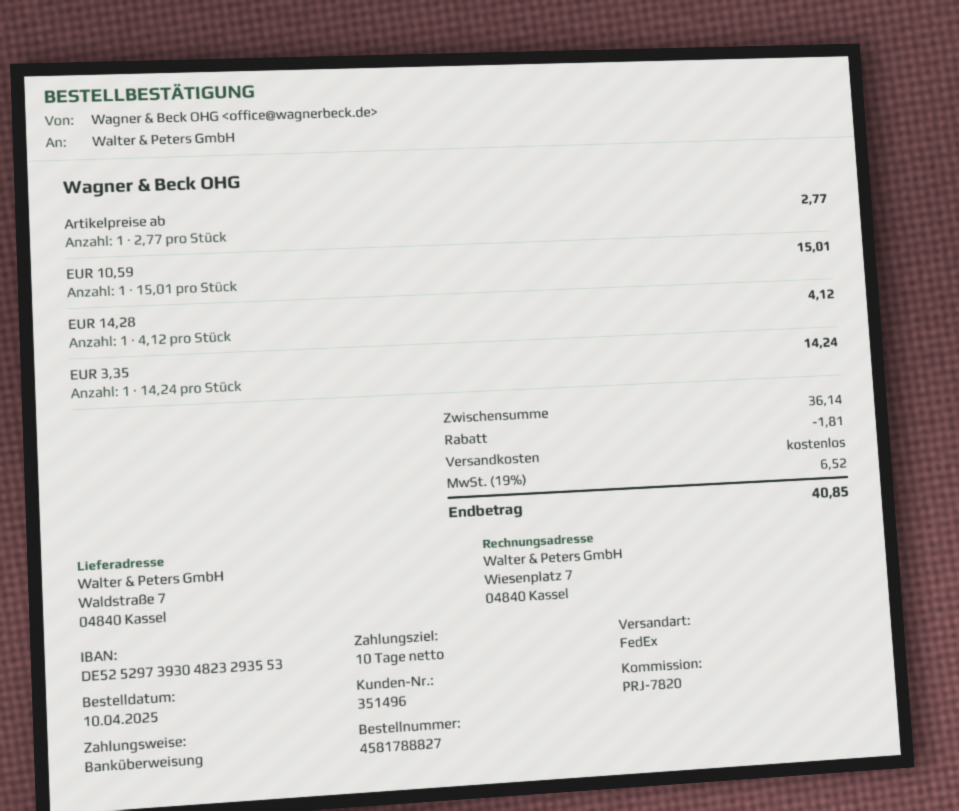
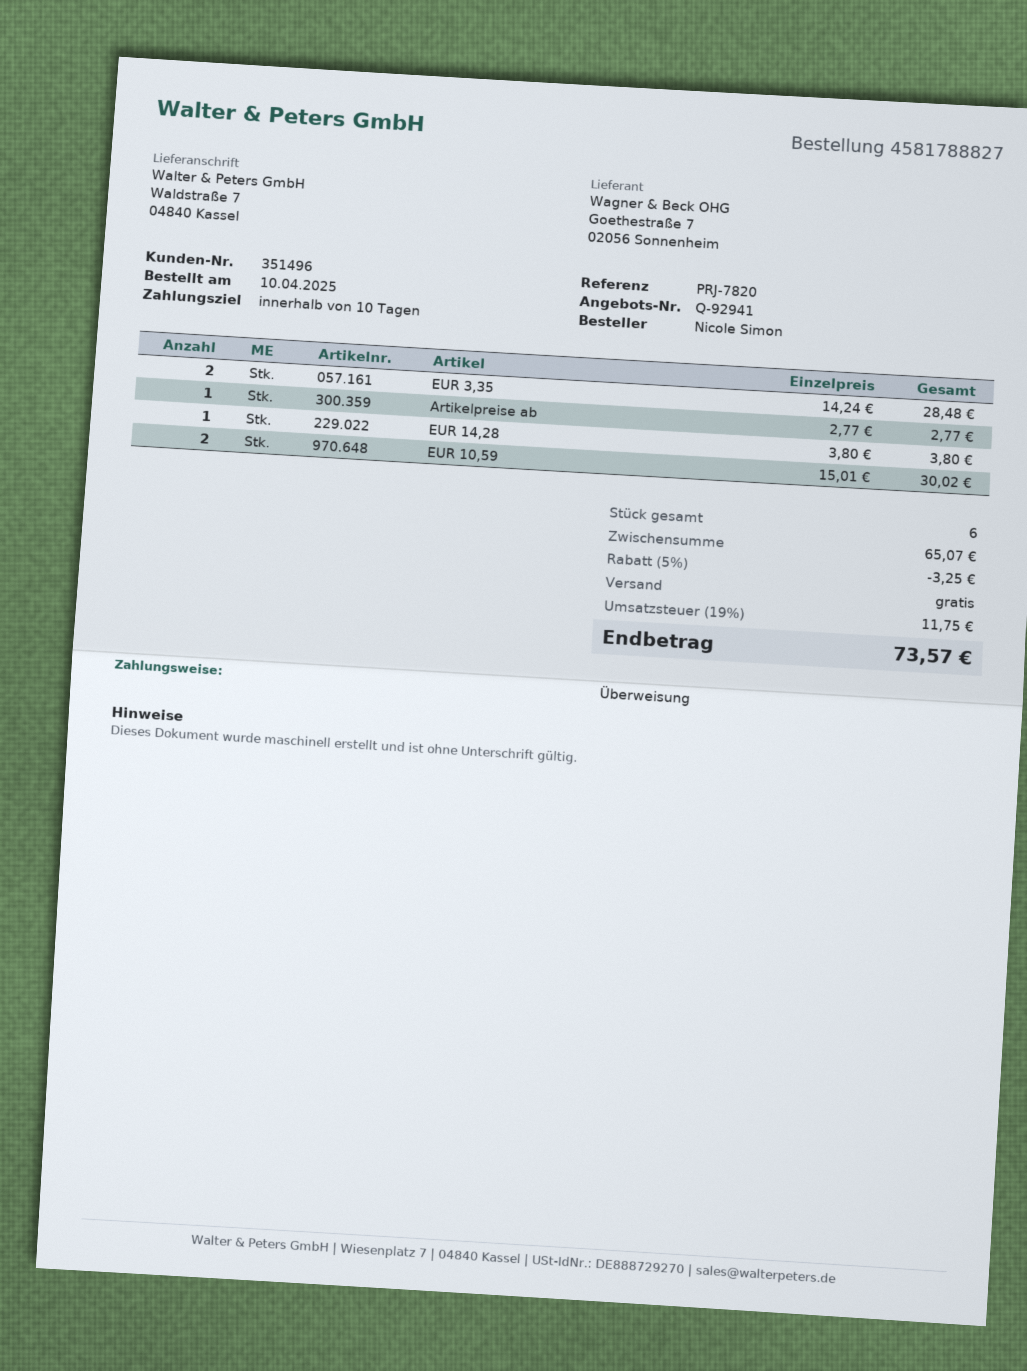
EUR 10,59: 1 x 15.01 = 15.01 -> 2 x 15.01 = 30.02
EUR 14,28: 1 x 4.12 = 4.12 -> 1 x 3.80 = 3.80
EUR 3,35: 1 x 14.24 = 14.24 -> 2 x 14.24 = 28.48
subtotal: 36.14 -> 65.07
discount: 1.81 -> 3.25
tax: 19% = 6.52 -> 19% = 11.75
total: 40.85 -> 73.57

